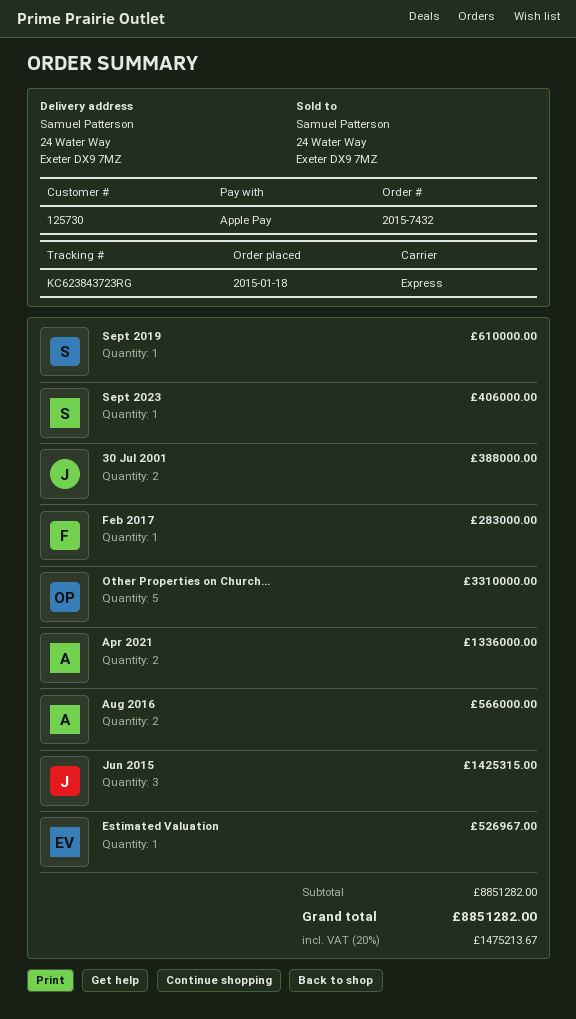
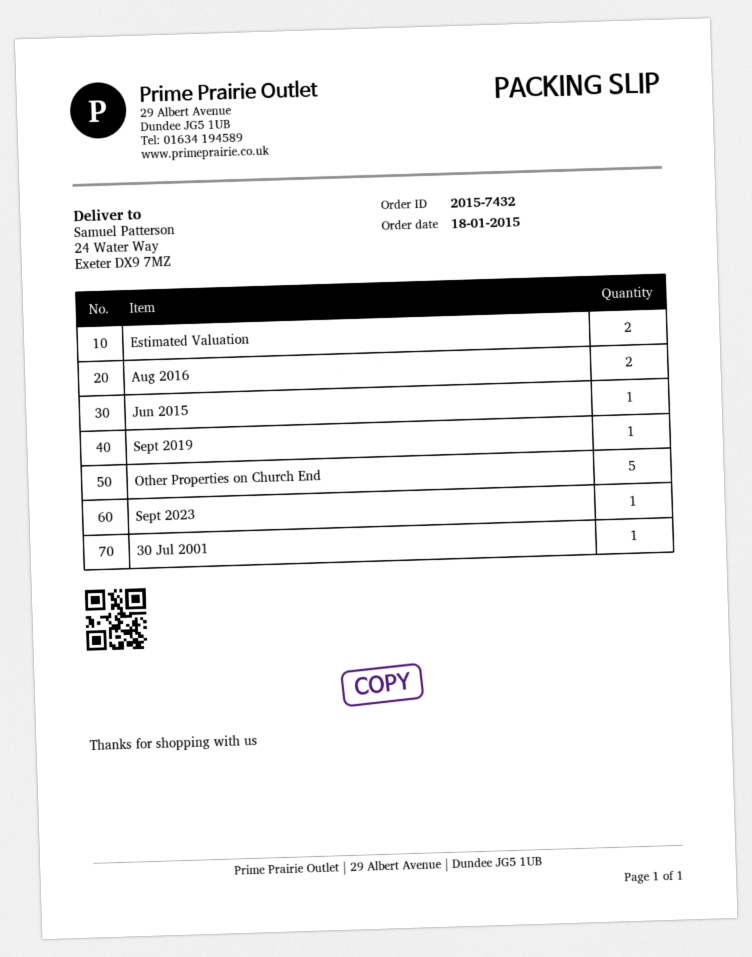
30 Jul 2001: 2 -> 1
Feb 2017: 1 -> none
Apr 2021: 2 -> none
Jun 2015: 3 -> 1
Estimated Valuation: 1 -> 2

